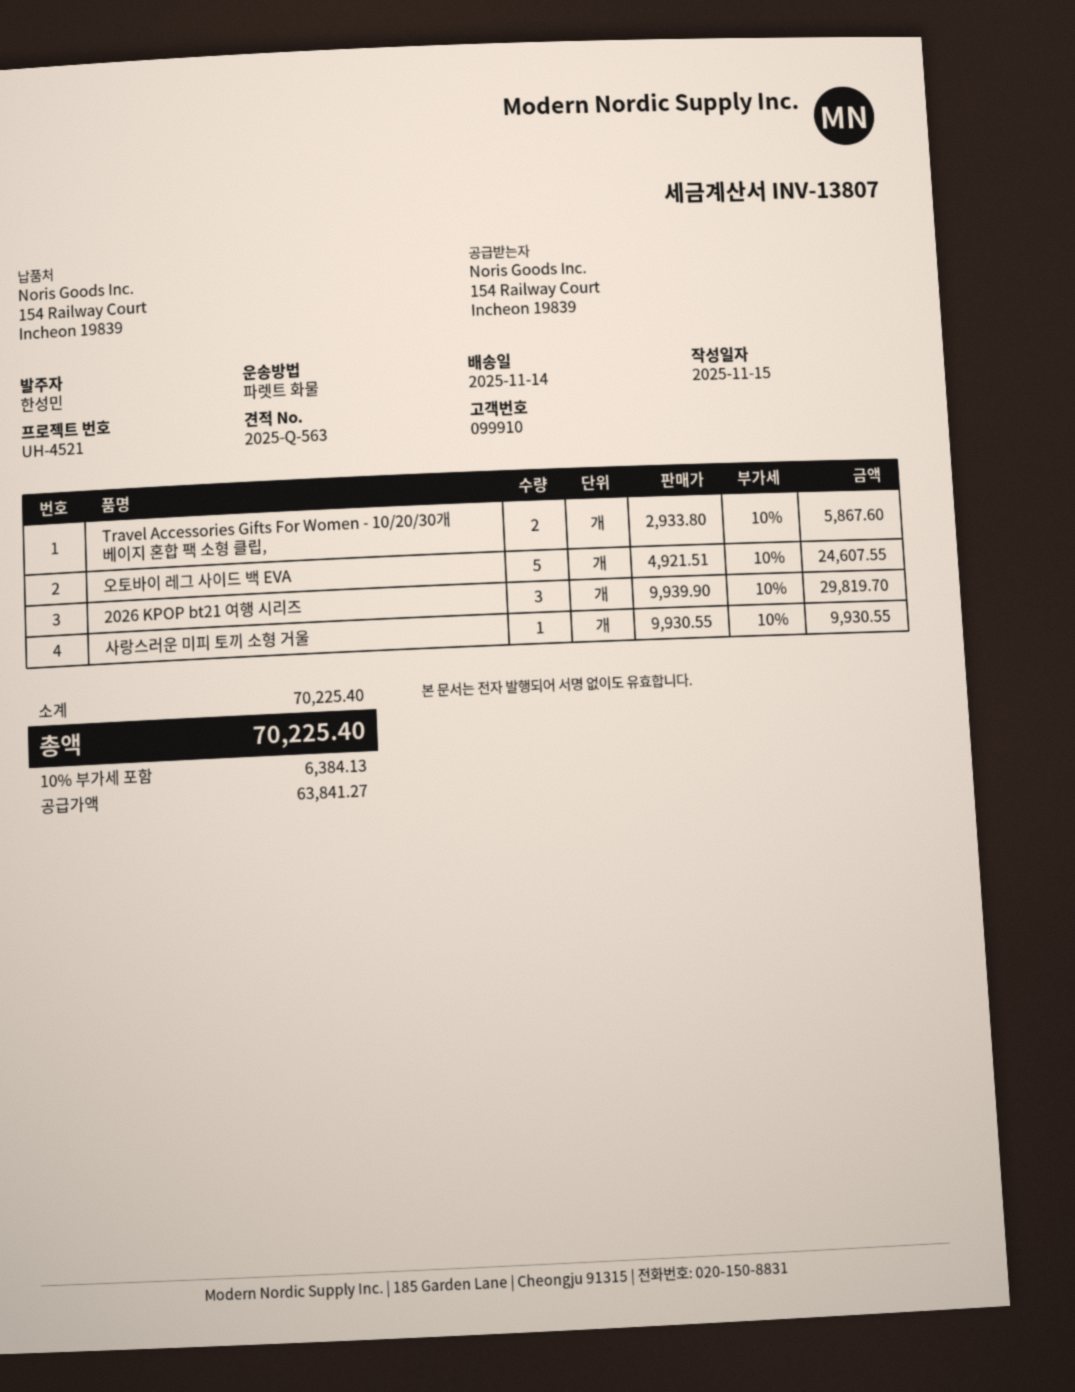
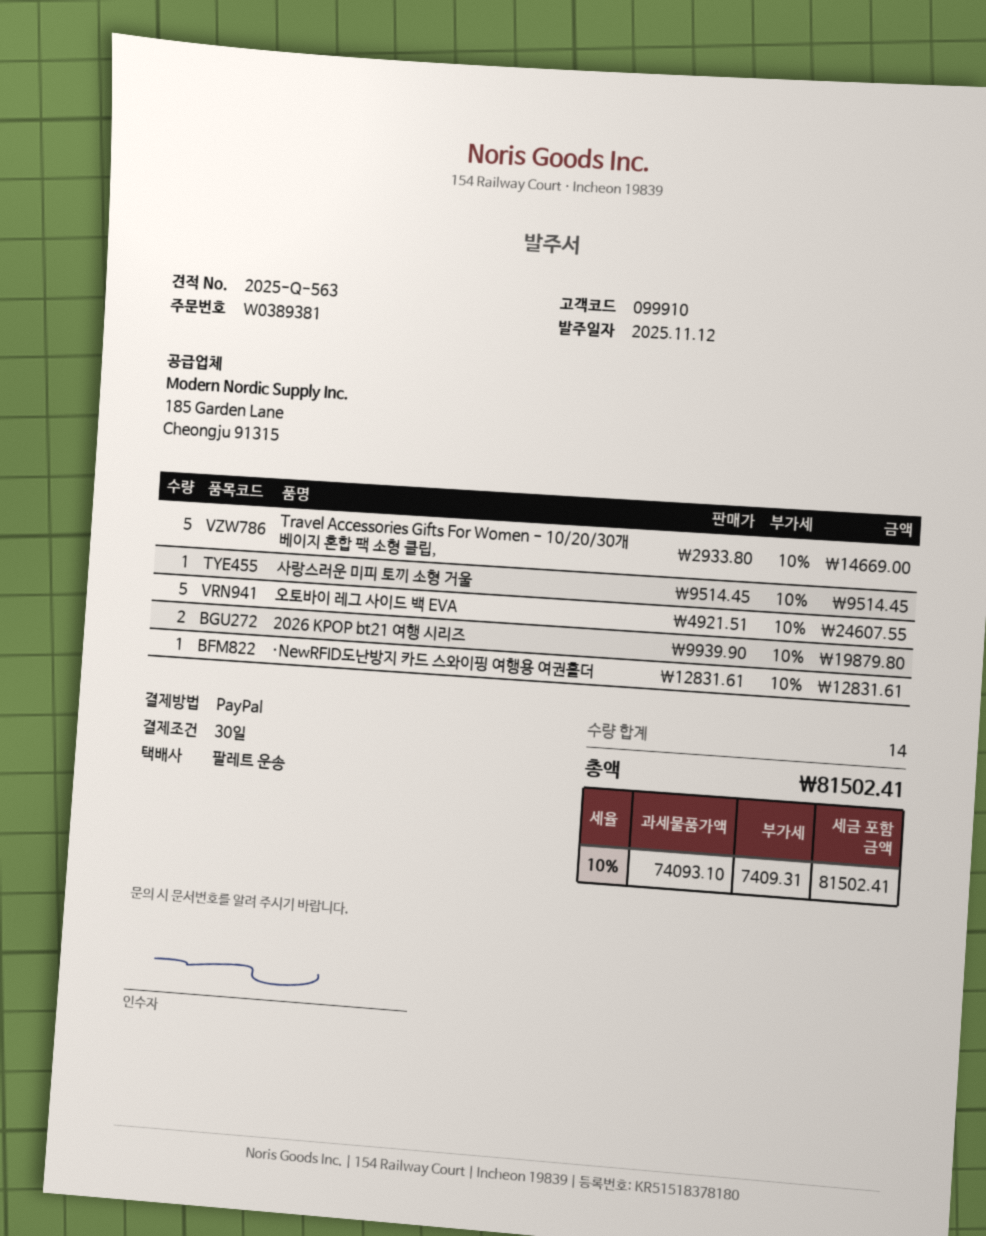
Travel Accessories Gifts For Women - 10/20/30개 베이지 혼합 팩 소형 클립,: 2 x 2933.80 = 5867.60 -> 5 x 2933.80 = 14669.00
2026 KPOP bt21 여행 시리즈: 3 x 9939.90 = 29819.70 -> 2 x 9939.90 = 19879.80
사랑스러운 미피 토끼 소형 거울: 1 x 9930.55 = 9930.55 -> 1 x 9514.45 = 9514.45
·NewRFID도난방지 카드 스와이핑 여행용 여권홀더: none -> 1 x 12831.61 = 12831.61
net: 63841.27 -> 74093.10
tax: 10% = 6384.13 -> 10% = 7409.31
total: 70225.40 -> 81502.41

